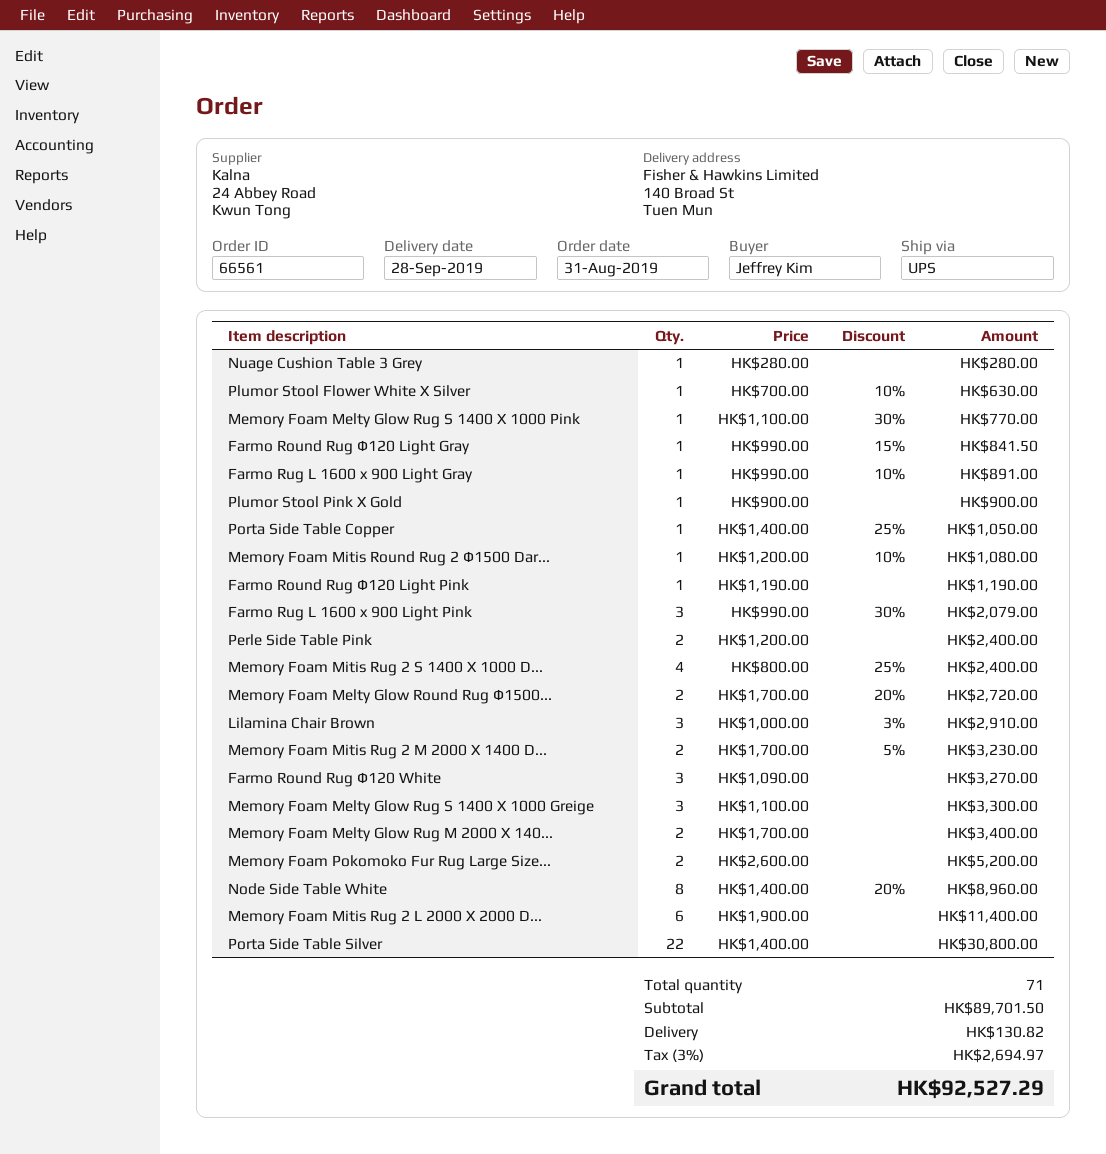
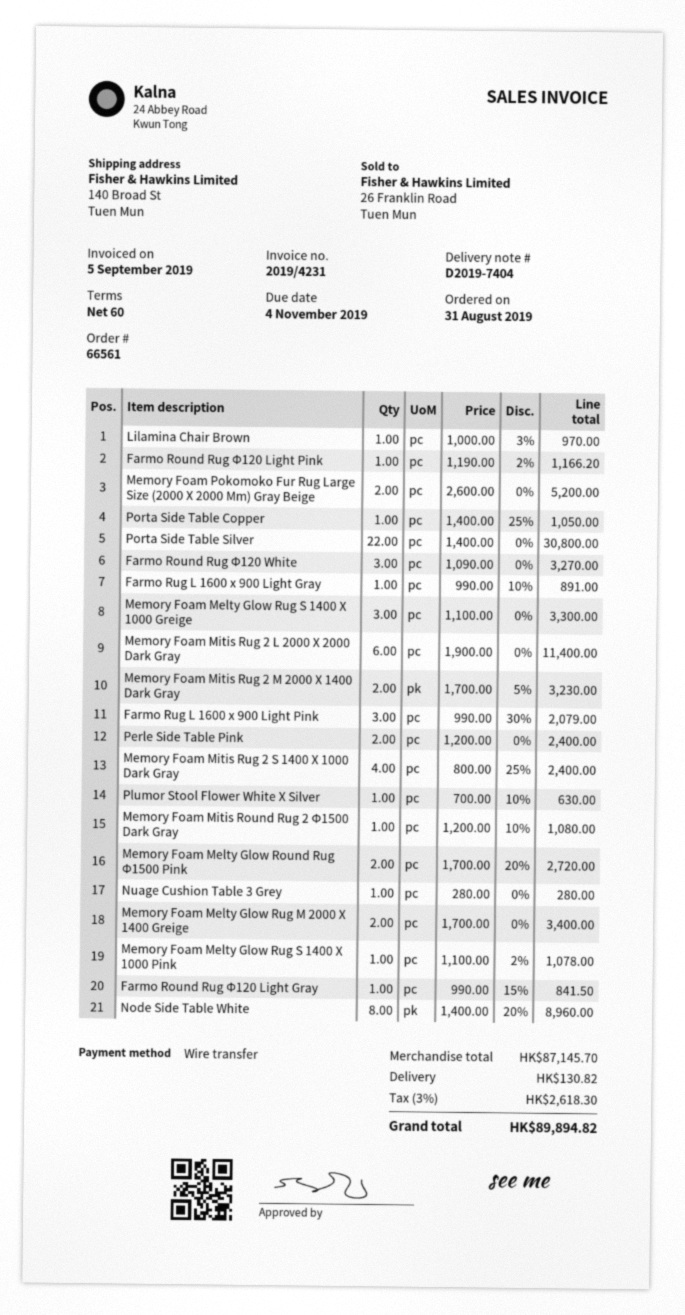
Memory Foam Melty Glow Rug S 1400 X 1000 Pink: 1 x 1100.00 - 30% = 770.00 -> 1 x 1100.00 - 2% = 1078.00
Plumor Stool Pink X Gold: 1 x 900.00 = 900.00 -> none
Farmo Round Rug Φ120 Light Pink: 1 x 1190.00 = 1190.00 -> 1 x 1190.00 - 2% = 1166.20
Lilamina Chair Brown: 3 x 1000.00 - 3% = 2910.00 -> 1 x 1000.00 - 3% = 970.00
subtotal: 89701.50 -> 87145.70
tax: 3% = 2694.97 -> 3% = 2618.30
total: 92527.29 -> 89894.82

